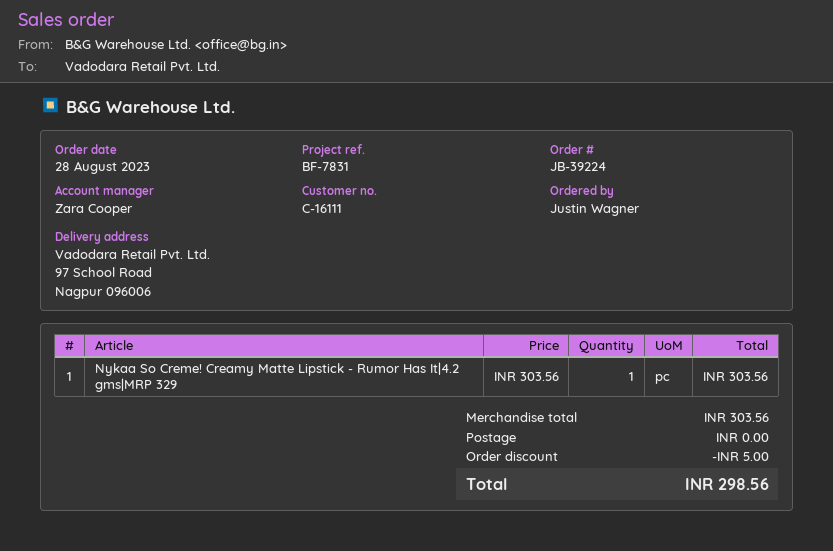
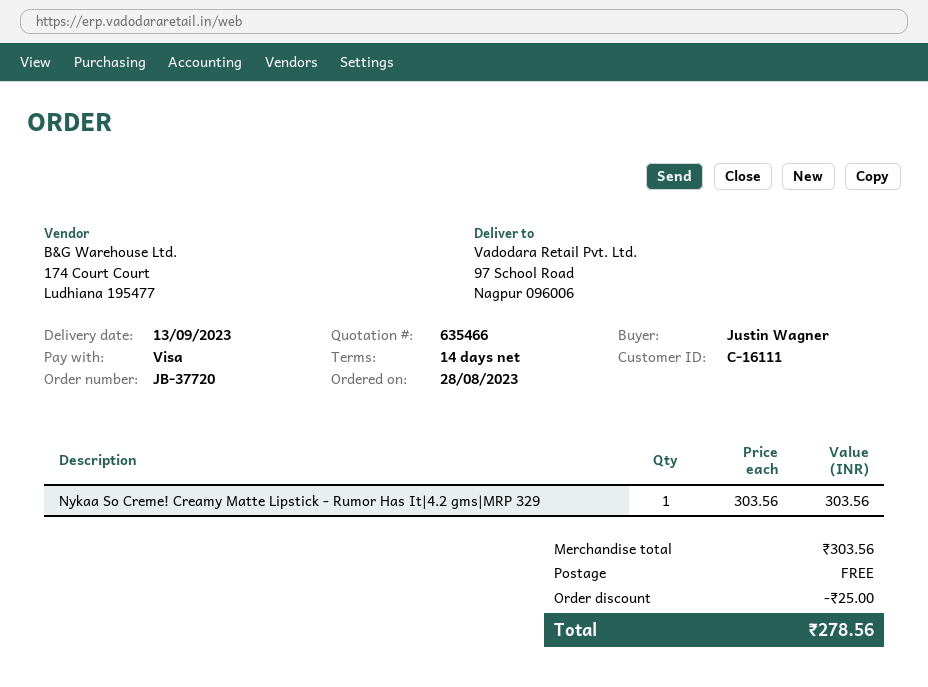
order number: JB-39224 -> JB-37720
discount: 5.00 -> 25.00
total: 298.56 -> 278.56

